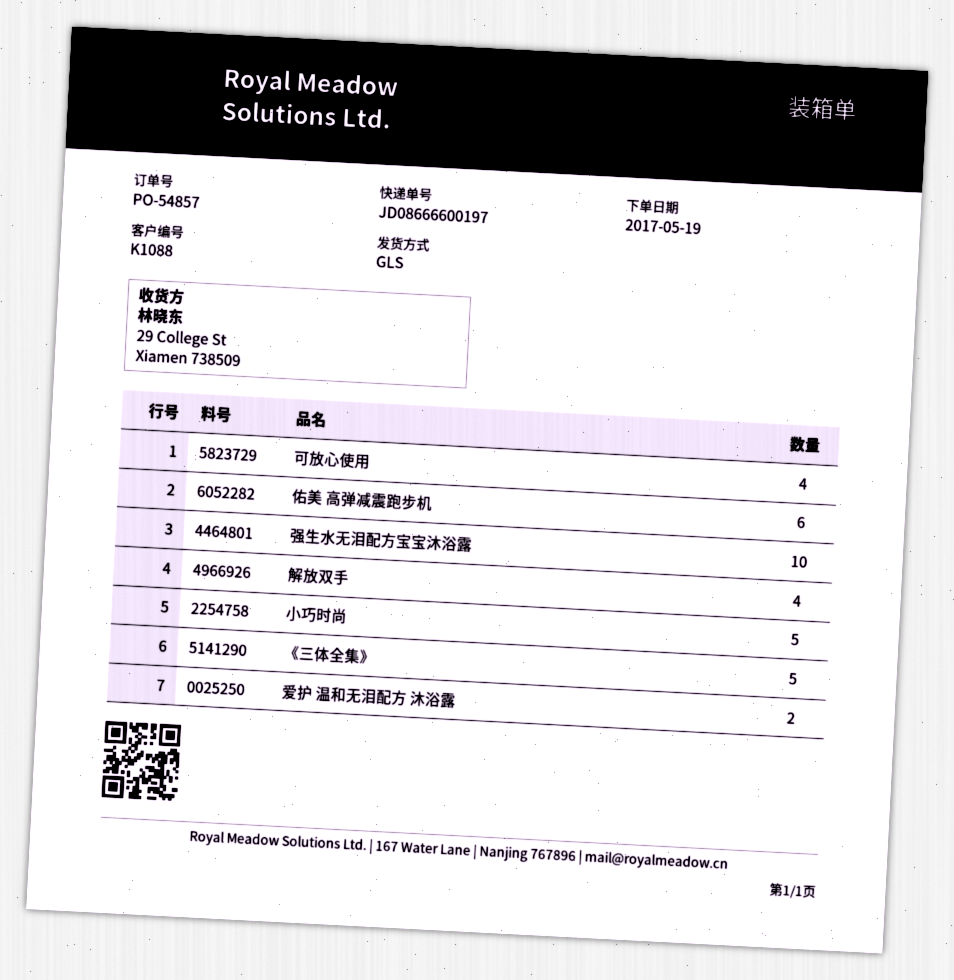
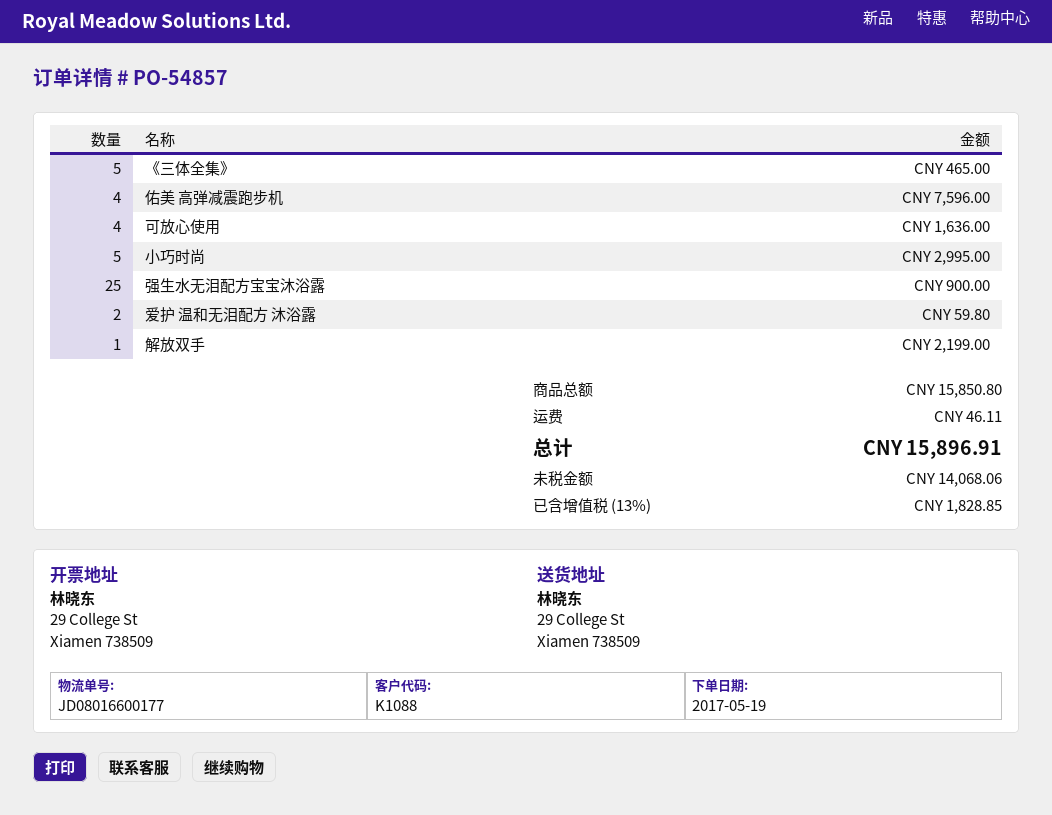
tracking number: JD08666600197 -> JD08016600177
佑美 高弹减震跑步机: 6 -> 4
强生水无泪配方宝宝沐浴露: 10 -> 25
解放双手: 4 -> 1

